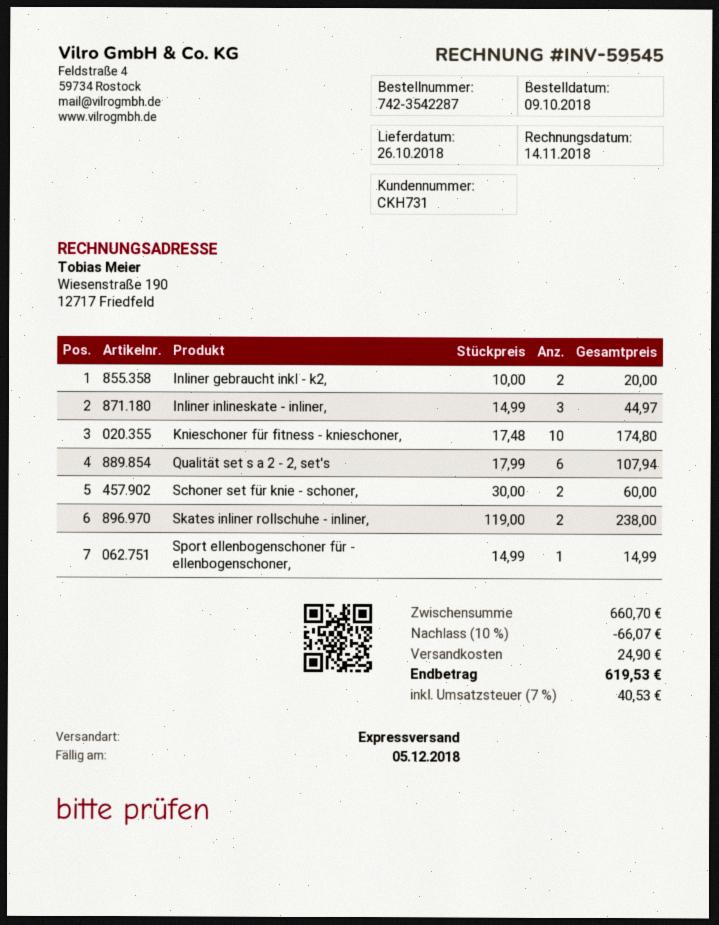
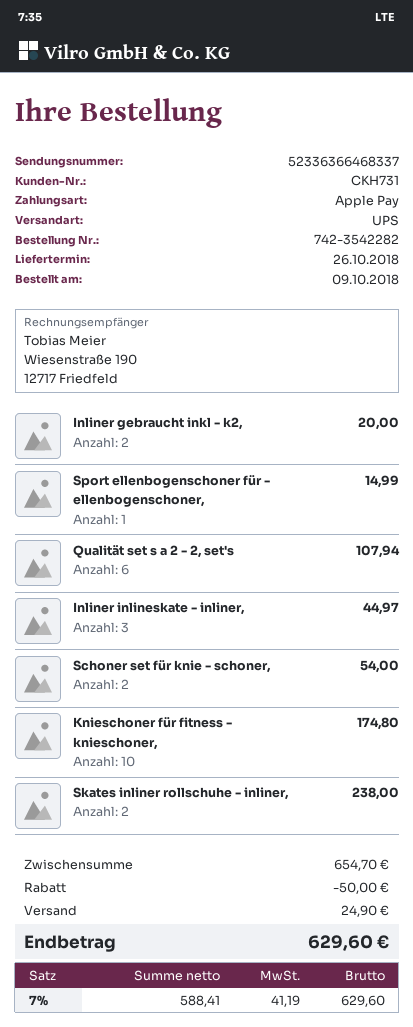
order number: 742-3542287 -> 742-3542282
shipping method: express -> UPS
Schoner set für knie - schoner,: 2 for 60.00 -> 2 for 54.00
subtotal: 660.70 -> 654.70
discount: 66.07 -> 50.00
tax: 7% = 40.53 -> 7% = 41.19
total: 619.53 -> 629.60

